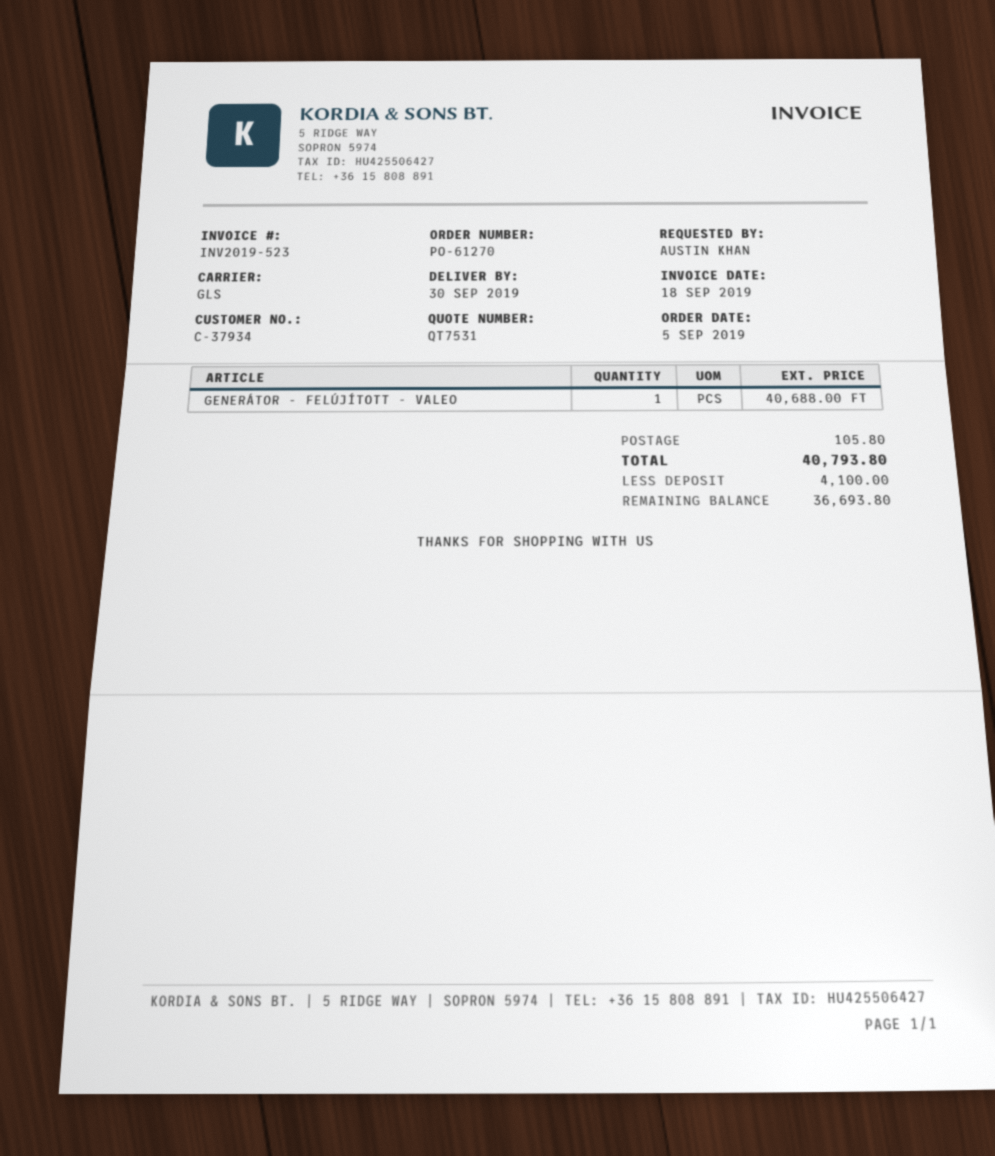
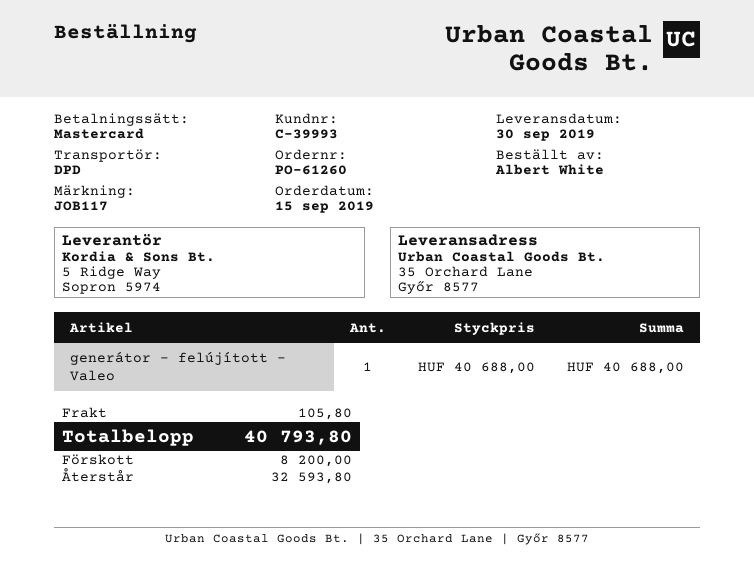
order number: PO-61270 -> PO-61260
order date: 2019-09-05 -> 2019-09-15
customer number: C-37934 -> C-39993
ordered by: AUSTIN KHAN -> Albert White
shipping method: GLS -> DPD
deposit: 4100.00 -> 8200.00
balance: 36693.80 -> 32593.80

